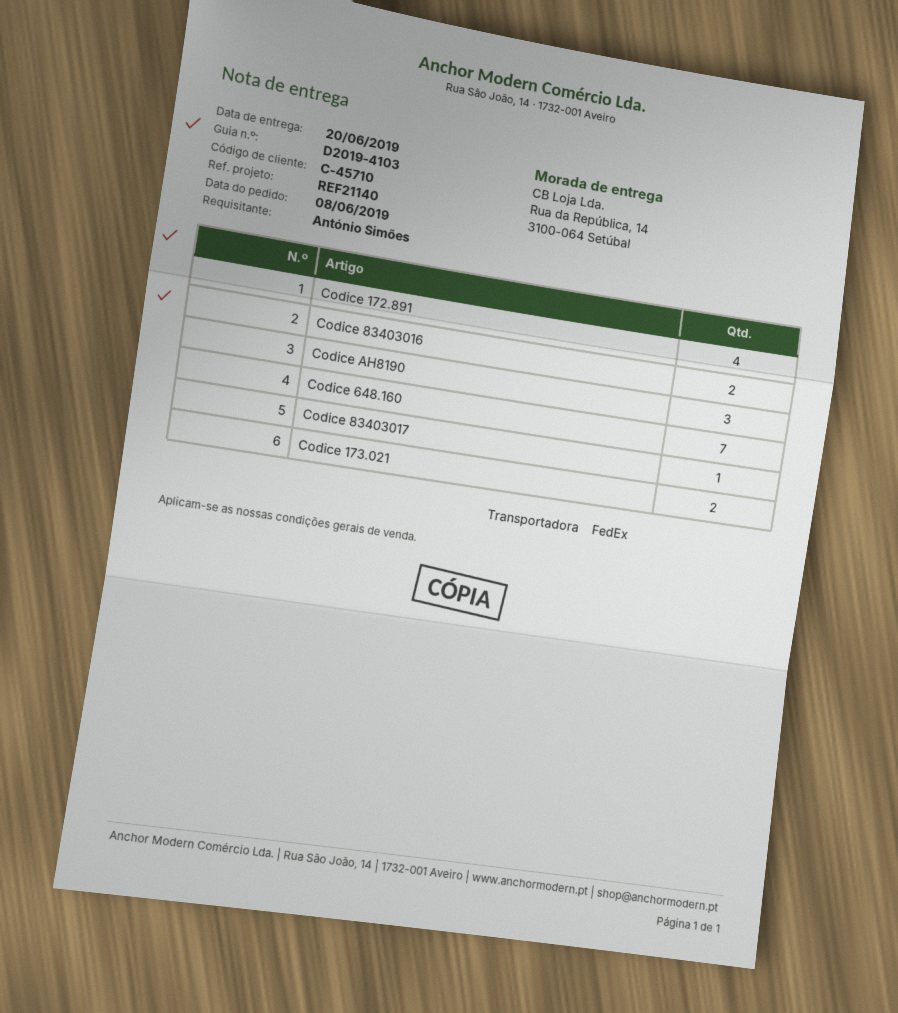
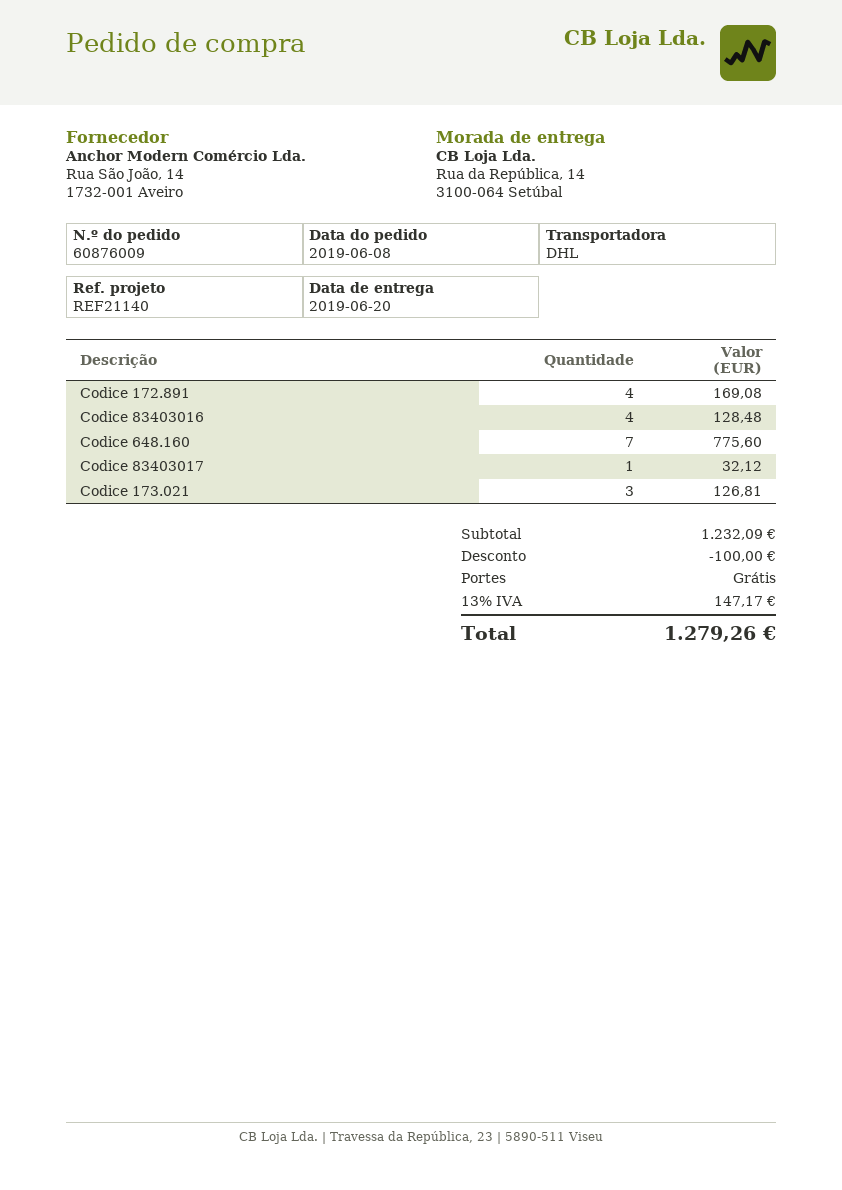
shipping method: FedEx -> DHL
Codice 83403016: 2 -> 4
Codice AH8190: 3 -> none
Codice 173.021: 2 -> 3

